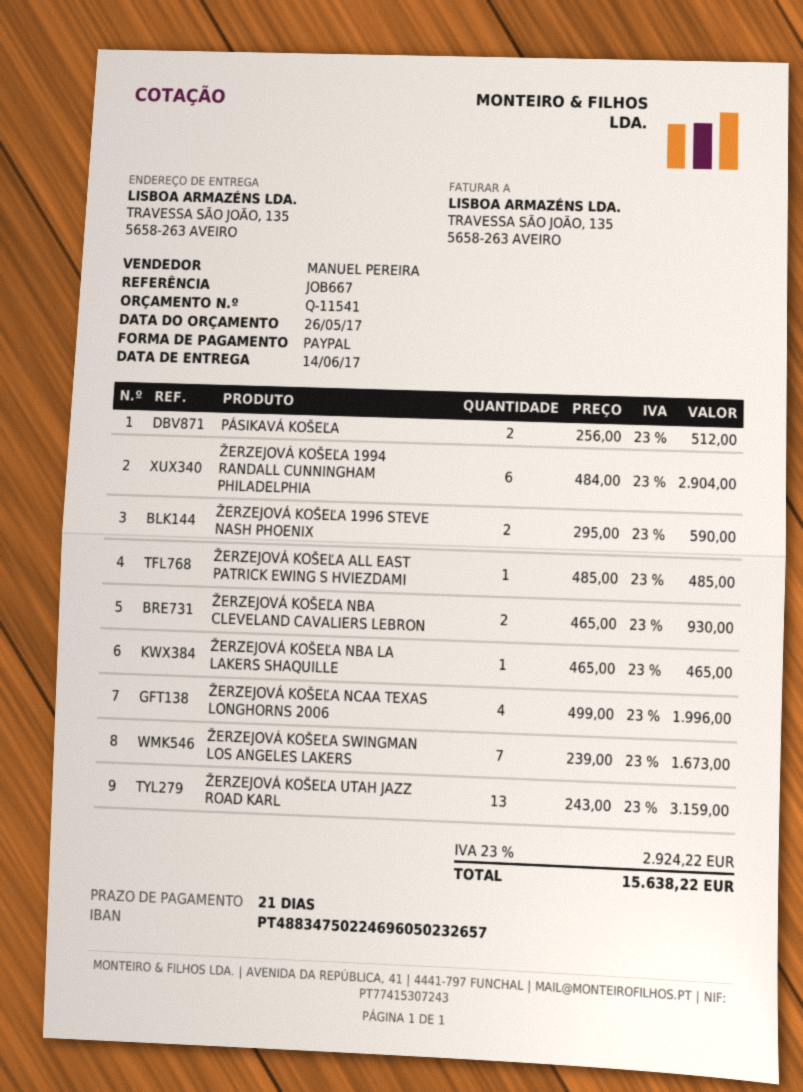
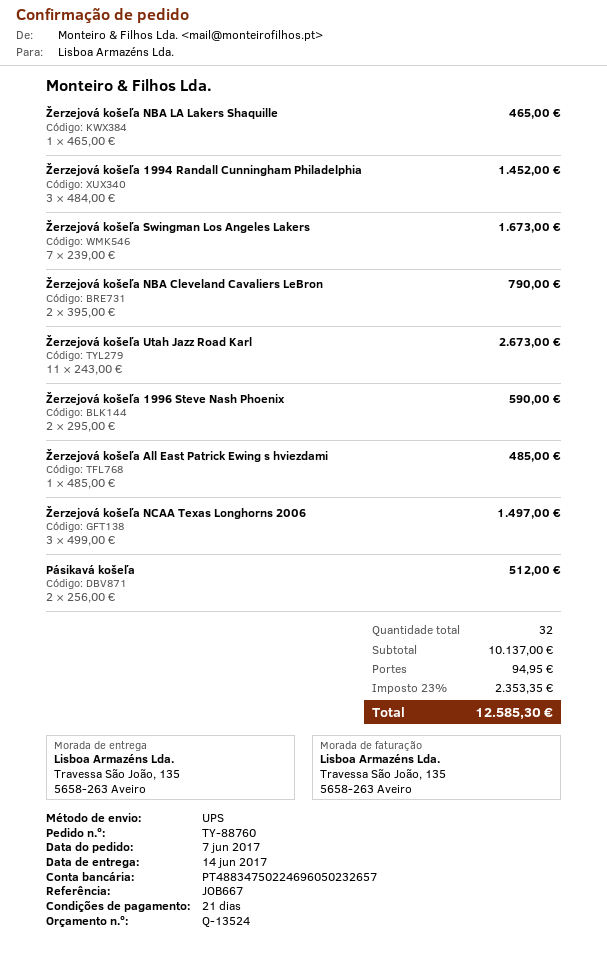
quote number: Q-11541 -> Q-13524
ŽERZEJOVÁ KOŠEĽA 1994 RANDALL CUNNINGHAM PHILADELPHIA: 6 x 484.00 = 2904.00 -> 3 x 484.00 = 1452.00
ŽERZEJOVÁ KOŠEĽA NBA CLEVELAND CAVALIERS LEBRON: 2 x 465.00 = 930.00 -> 2 x 395.00 = 790.00
ŽERZEJOVÁ KOŠEĽA NCAA TEXAS LONGHORNS 2006: 4 x 499.00 = 1996.00 -> 3 x 499.00 = 1497.00
ŽERZEJOVÁ KOŠEĽA UTAH JAZZ ROAD KARL: 13 x 243.00 = 3159.00 -> 11 x 243.00 = 2673.00
shipping: none -> 94.95
tax: 23% = 2924.22 -> 23% = 2353.35
total: 15638.22 -> 12585.30

